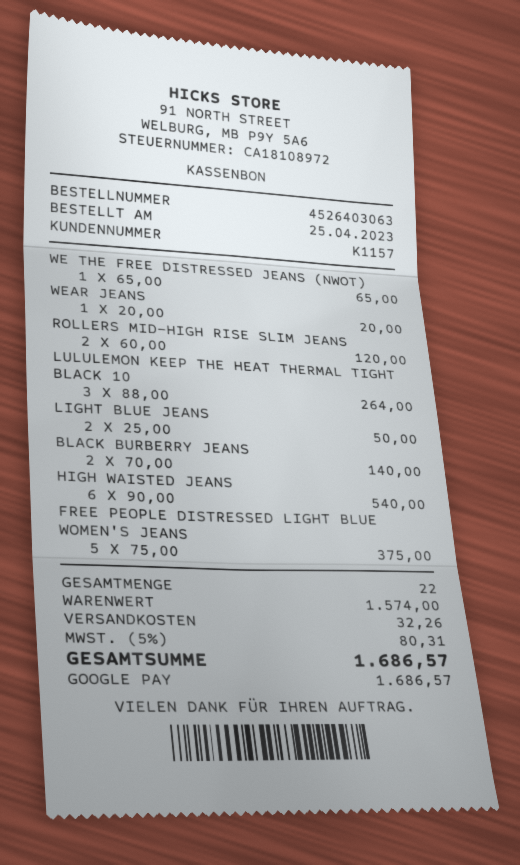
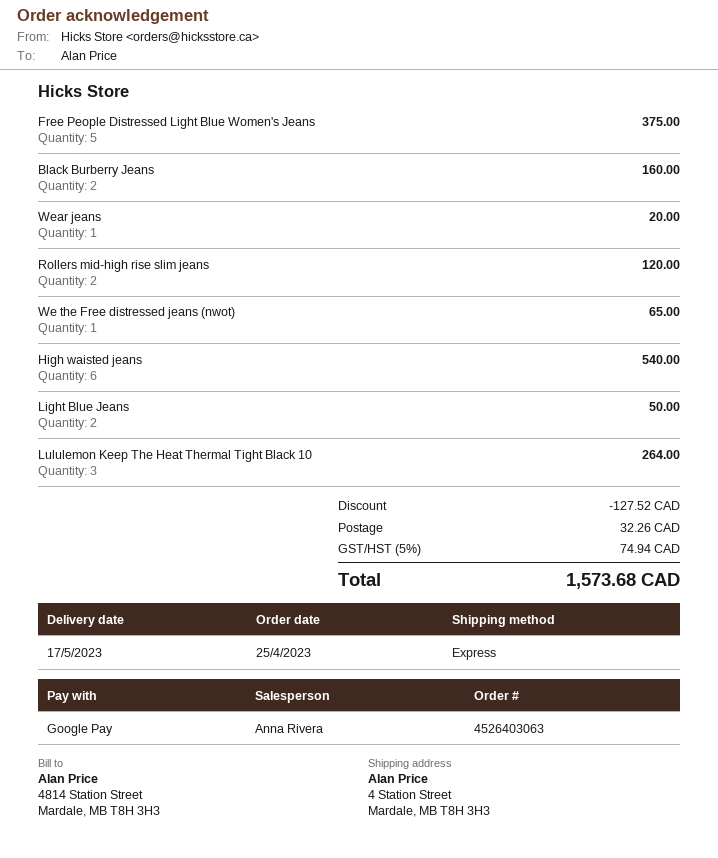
BLACK BURBERRY JEANS: 2 for 140.00 -> 2 for 160.00
discount: none -> 127.52
tax: 5% = 80.31 -> 5% = 74.94
total: 1686.57 -> 1573.68

